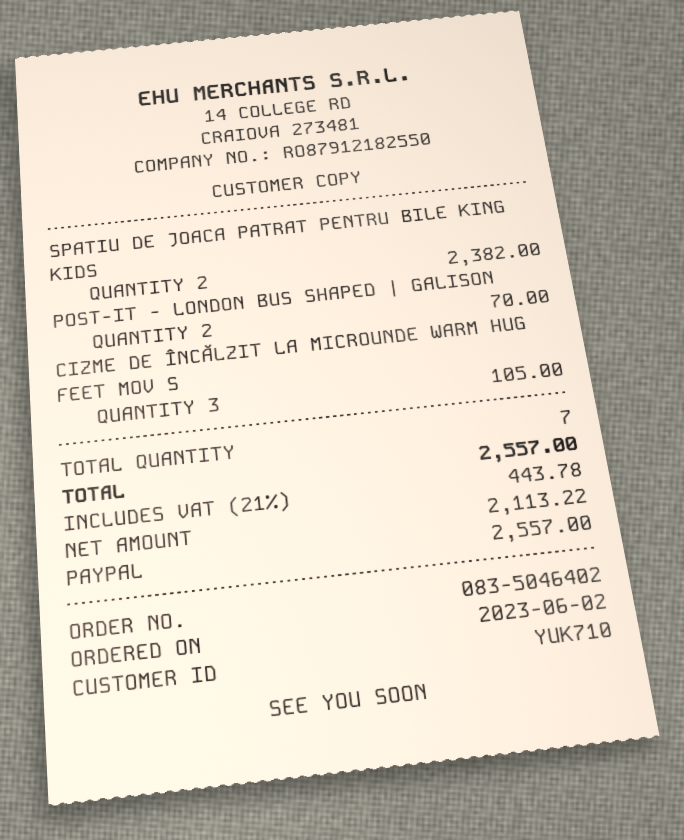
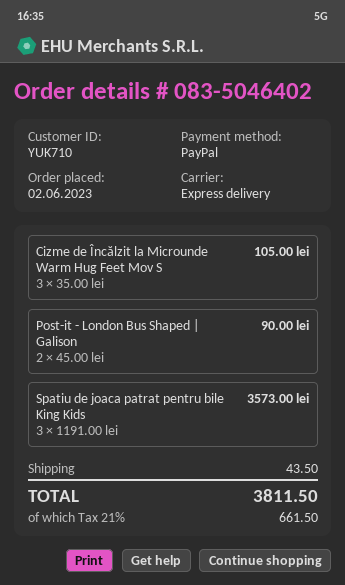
SPATIU DE JOACA PATRAT PENTRU BILE KING KIDS: 2 for 2382.00 -> 3 for 3573.00
POST-IT - LONDON BUS SHAPED | GALISON: 2 for 70.00 -> 2 for 90.00
shipping: none -> 43.50
tax: 21% = 443.78 -> 21% = 661.50
total: 2557.00 -> 3811.50

